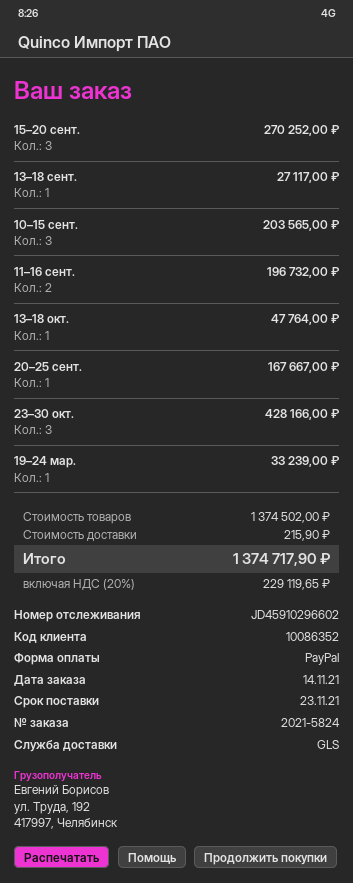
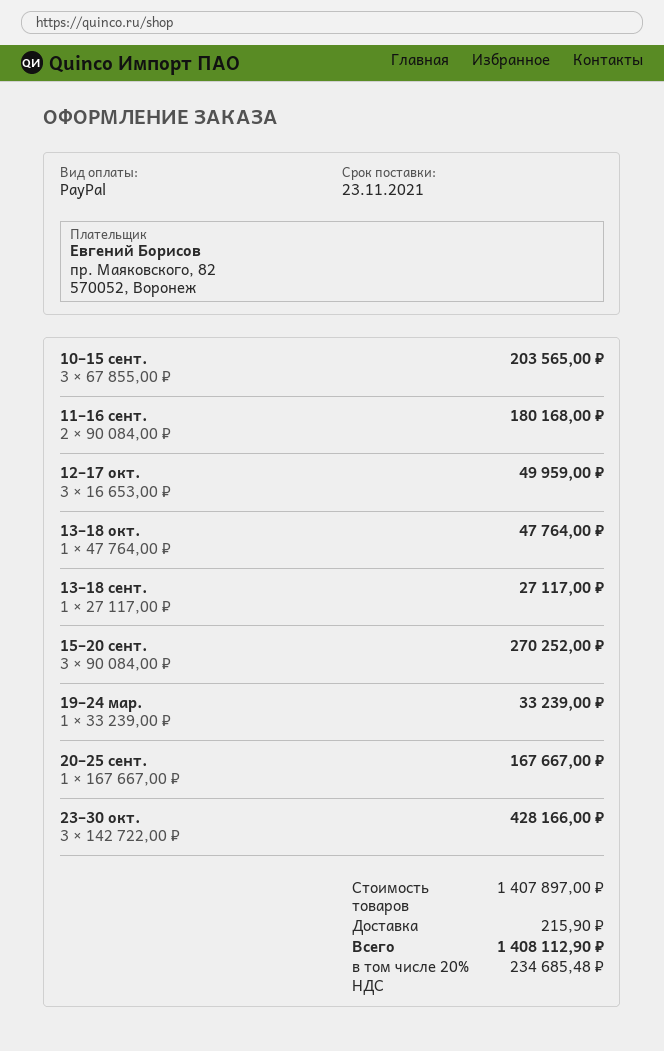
11–16 сент.: 2 for 196732.00 -> 2 for 180168.00
12–17 окт.: none -> 3 for 49959.00
subtotal: 1374502.00 -> 1407897.00
tax: 20% = 229119.65 -> 20% = 234685.48
total: 1374717.90 -> 1408112.90

